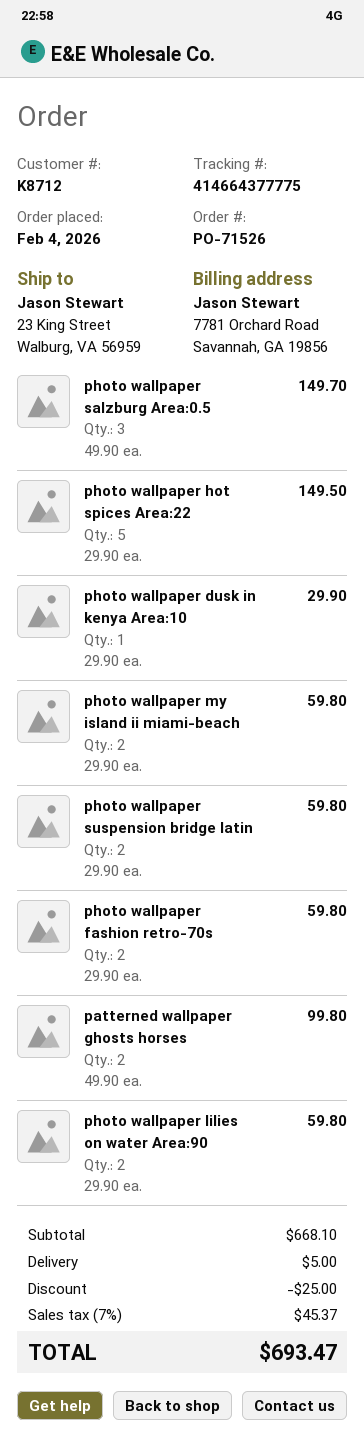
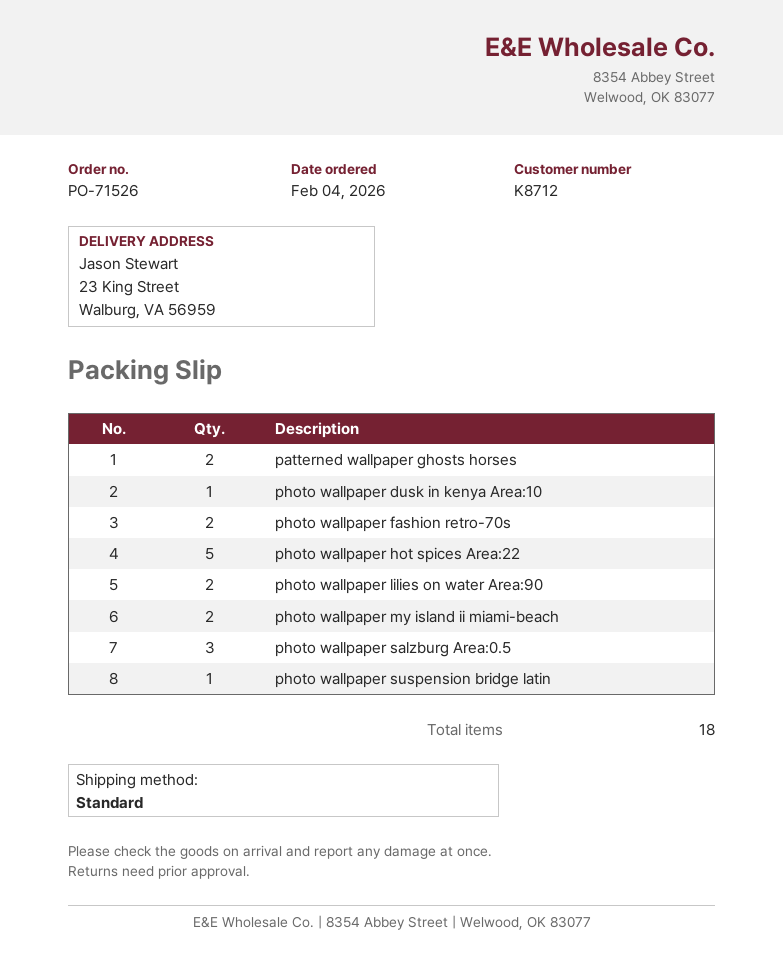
photo wallpaper suspension bridge latin: 2 -> 1

